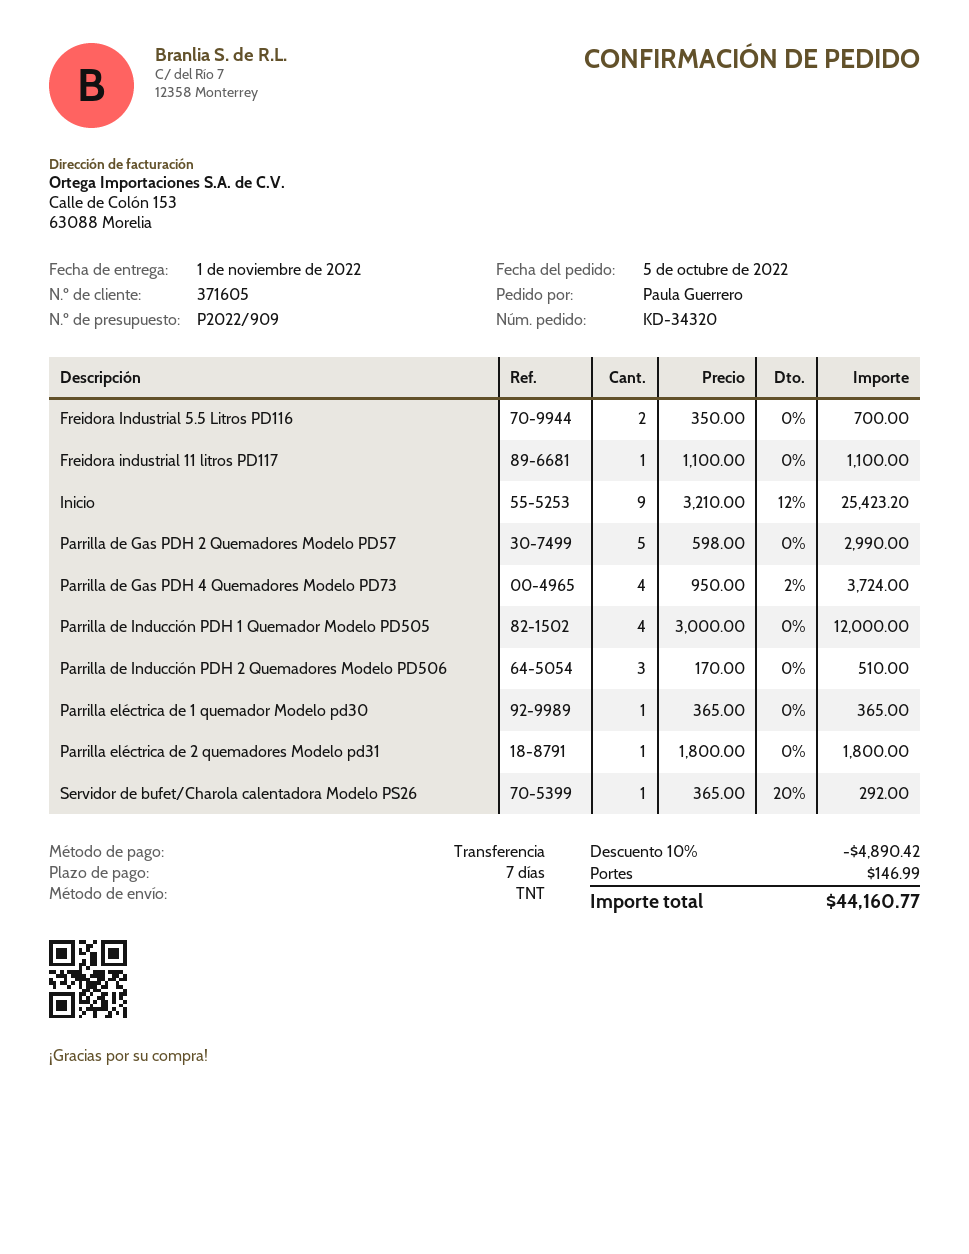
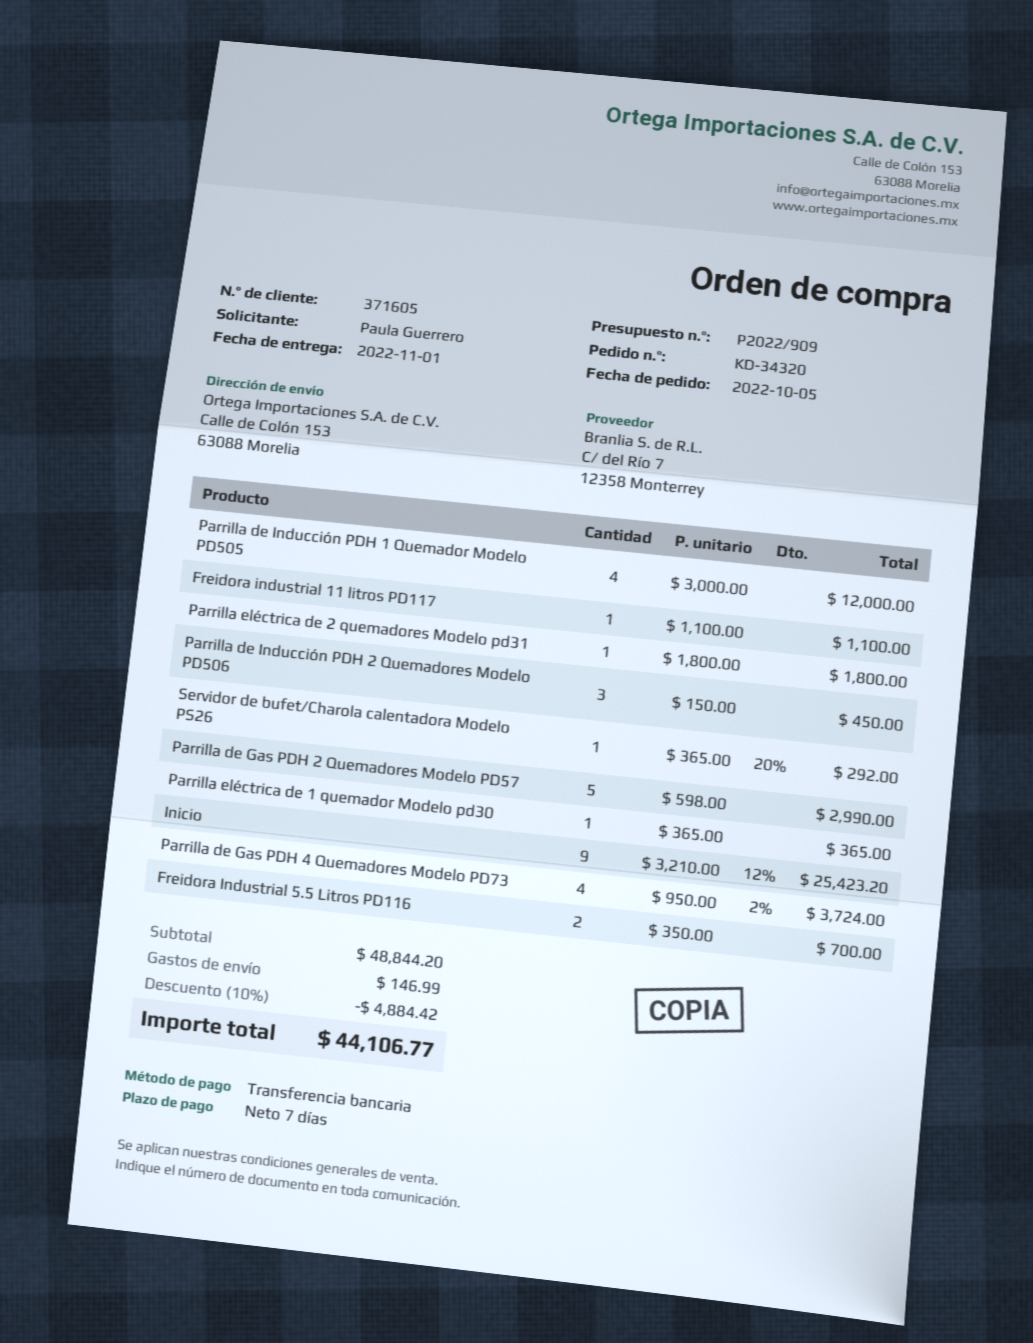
Parrilla de Inducción PDH 2 Quemadores Modelo PD506: 3 x 170.00 = 510.00 -> 3 x 150.00 = 450.00
discount: 10% = 4890.42 -> 10% = 4884.42
total: 44160.77 -> 44106.77

